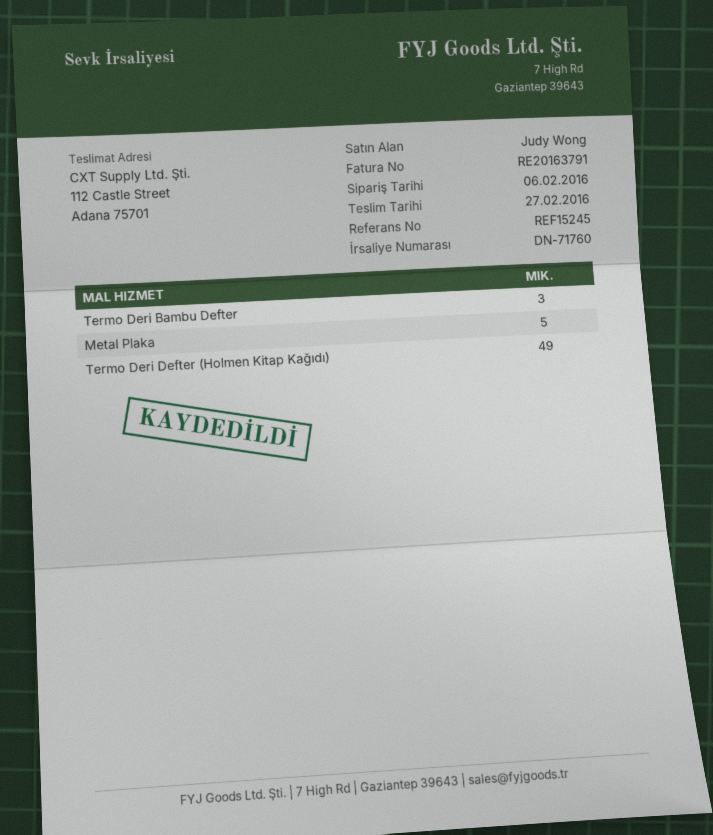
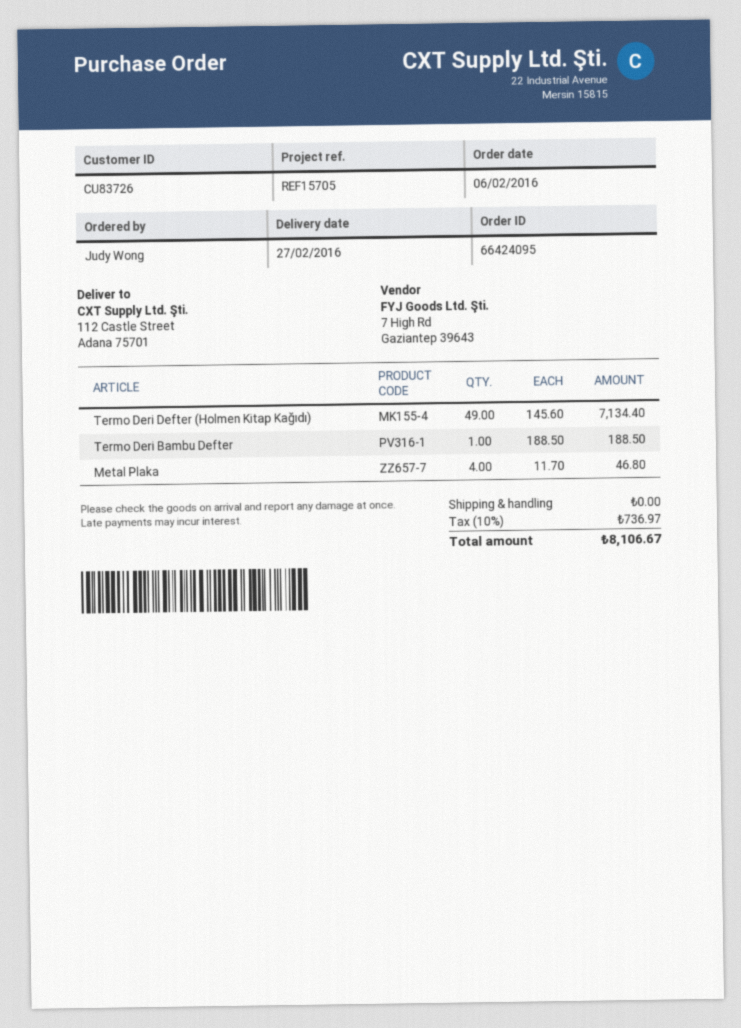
reference: REF15245 -> REF15705
Termo Deri Bambu Defter: 3 -> 1
Metal Plaka: 5 -> 4

